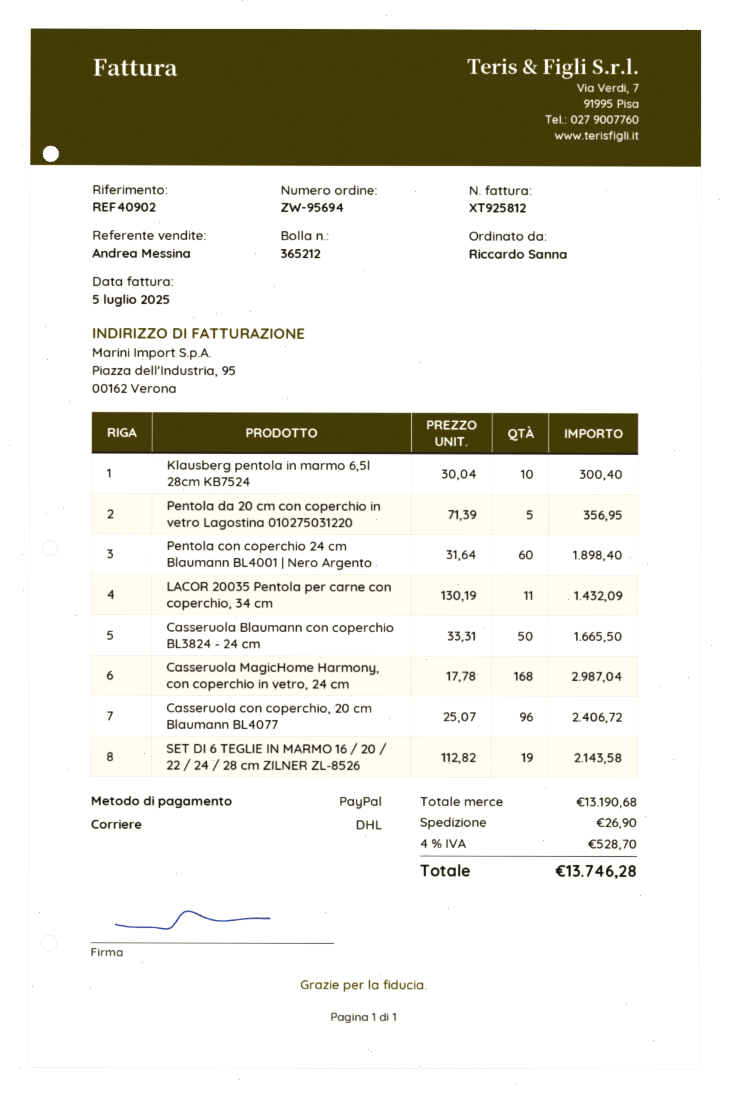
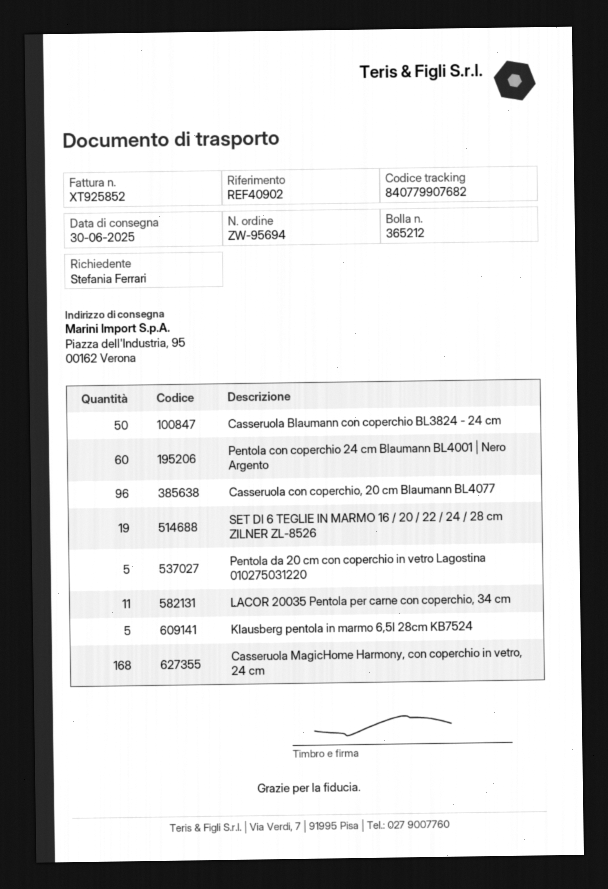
invoice number: XT925812 -> XT925852
ordered by: Riccardo Sanna -> Stefania Ferrari
Klausberg pentola in marmo 6,5l 28cm KB7524: 10 -> 5

